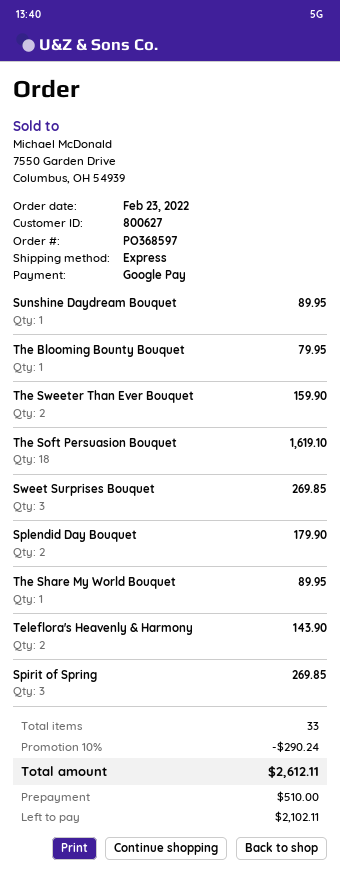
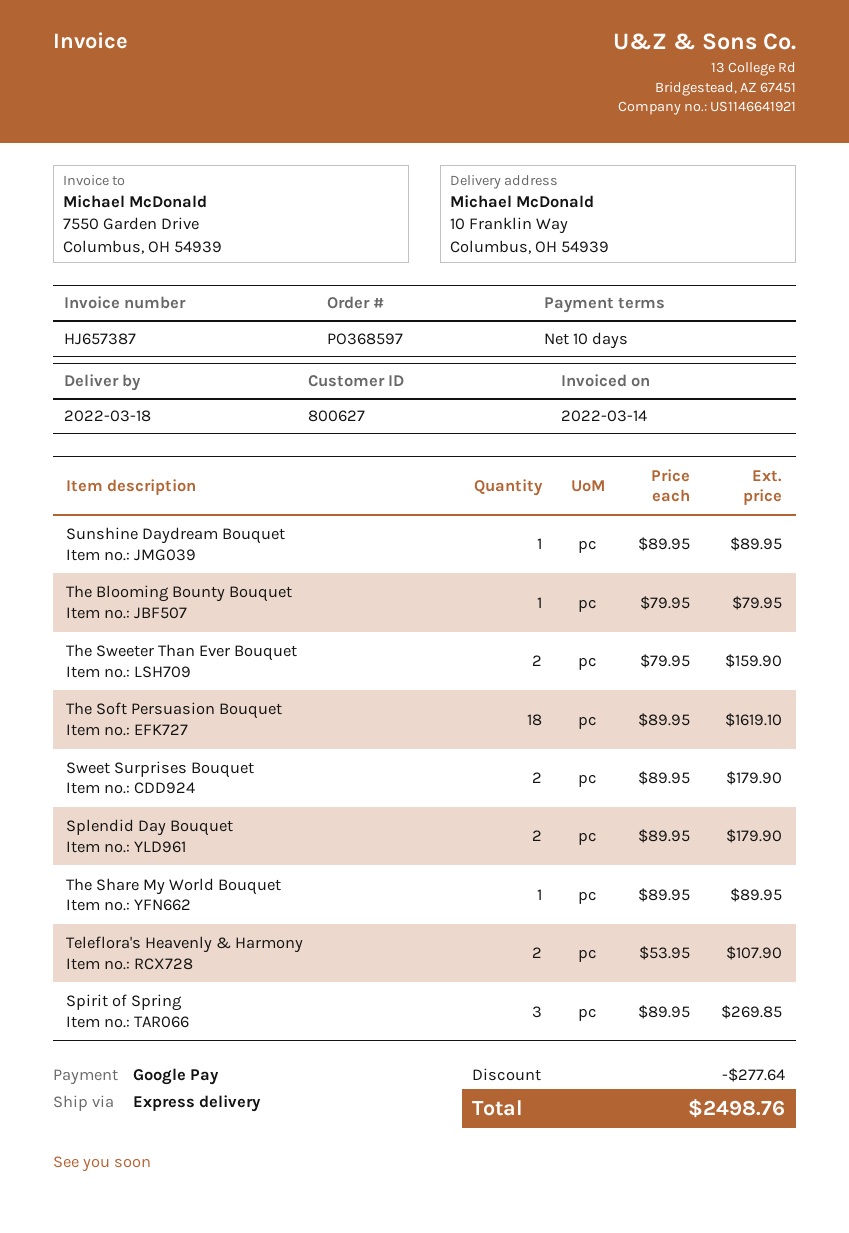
Sweet Surprises Bouquet: 3 for 269.85 -> 2 for 179.90
Teleflora's Heavenly & Harmony: 2 for 143.90 -> 2 for 107.90
discount: 290.24 -> 277.64
total: 2612.11 -> 2498.76

